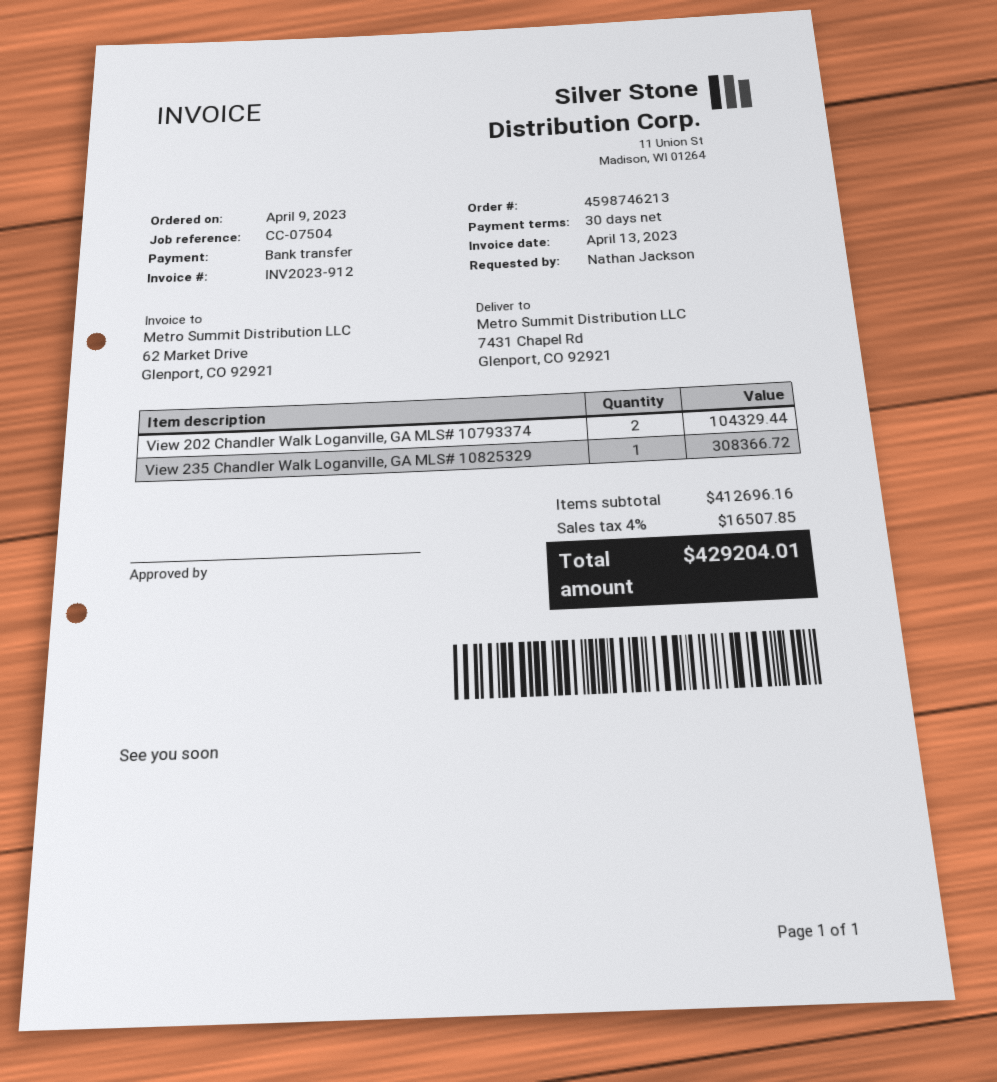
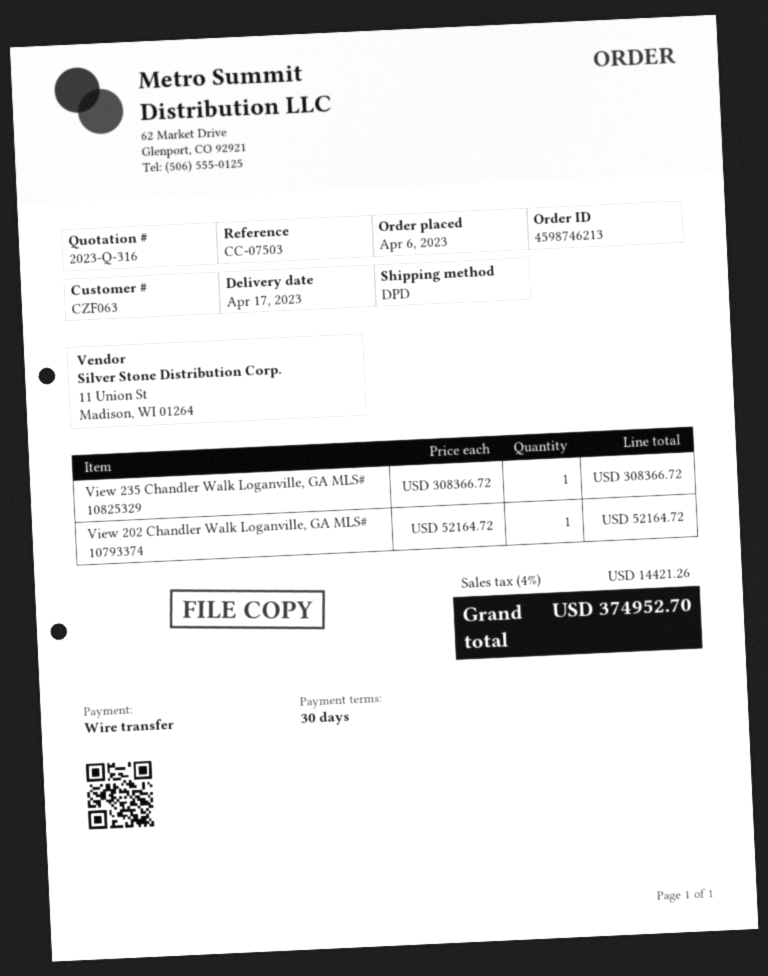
order date: 2023-04-09 -> 2023-04-06
reference: CC-07504 -> CC-07503
View 202 Chandler Walk Loganville, GA MLS# 10793374: 2 for 104329.44 -> 1 for 52164.72
tax: 4% = 16507.85 -> 4% = 14421.26
total: 429204.01 -> 374952.70

